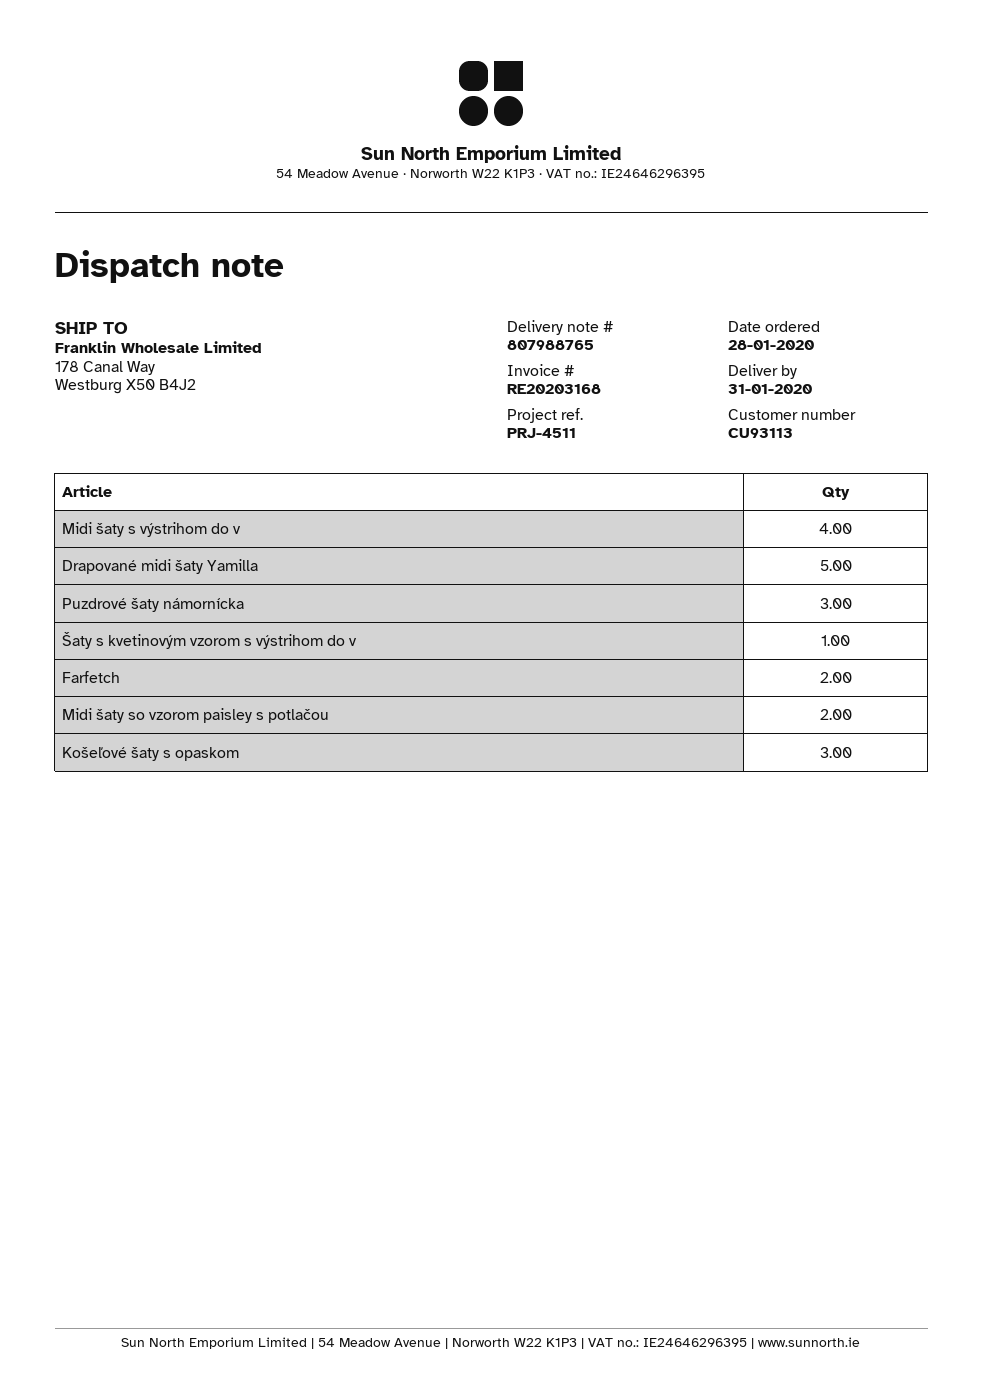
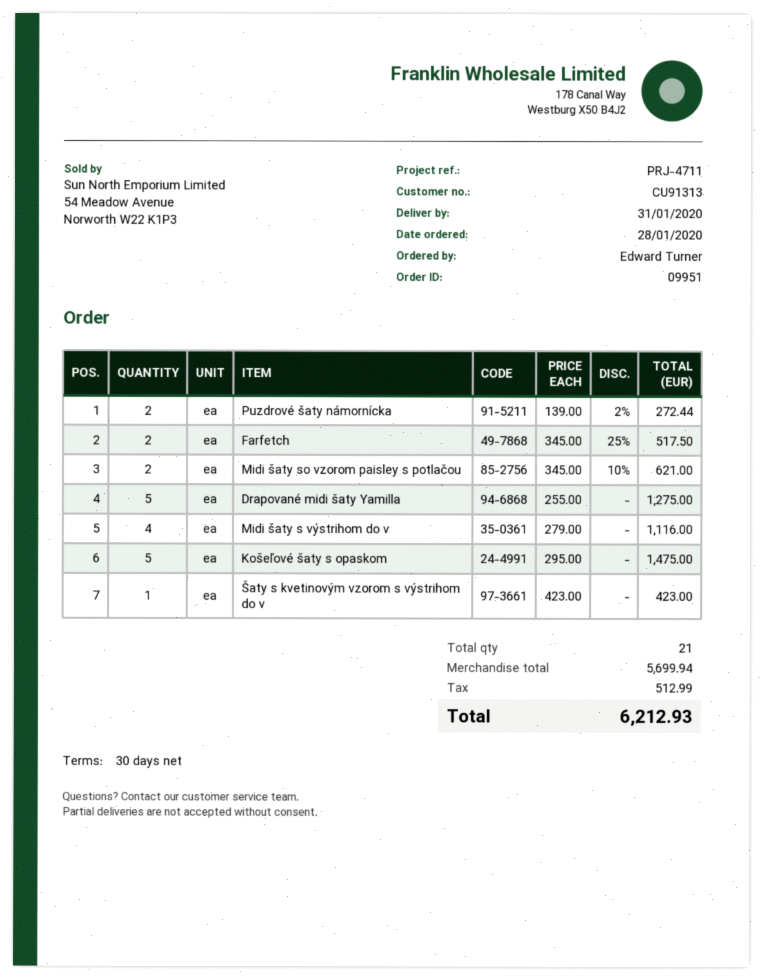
customer number: CU93113 -> CU91313
reference: PRJ-4511 -> PRJ-4711
Puzdrové šaty námornícka: 3 -> 2
Košeľové šaty s opaskom: 3 -> 5

